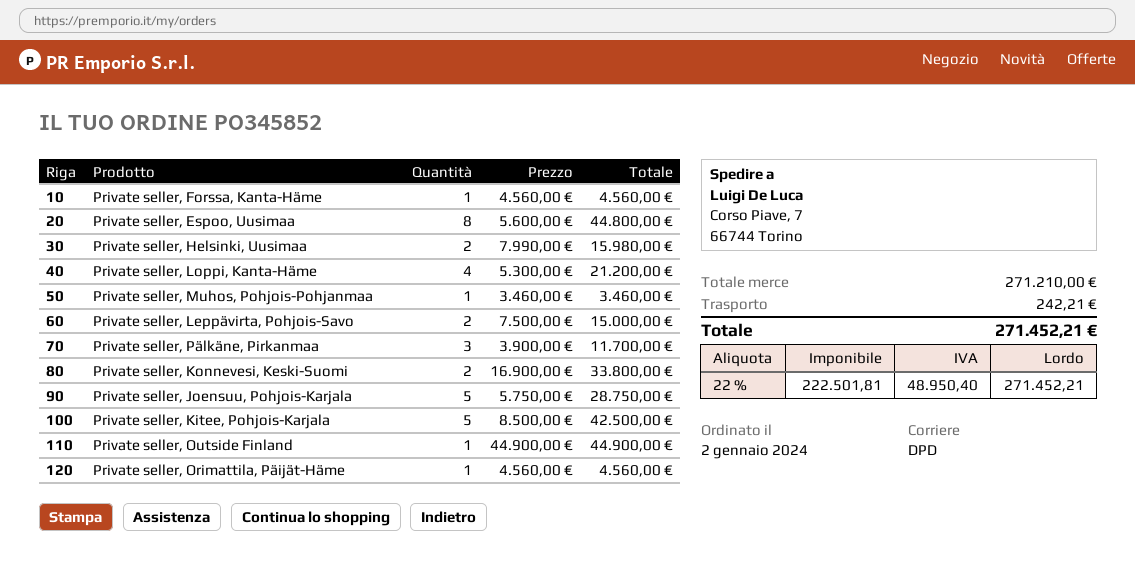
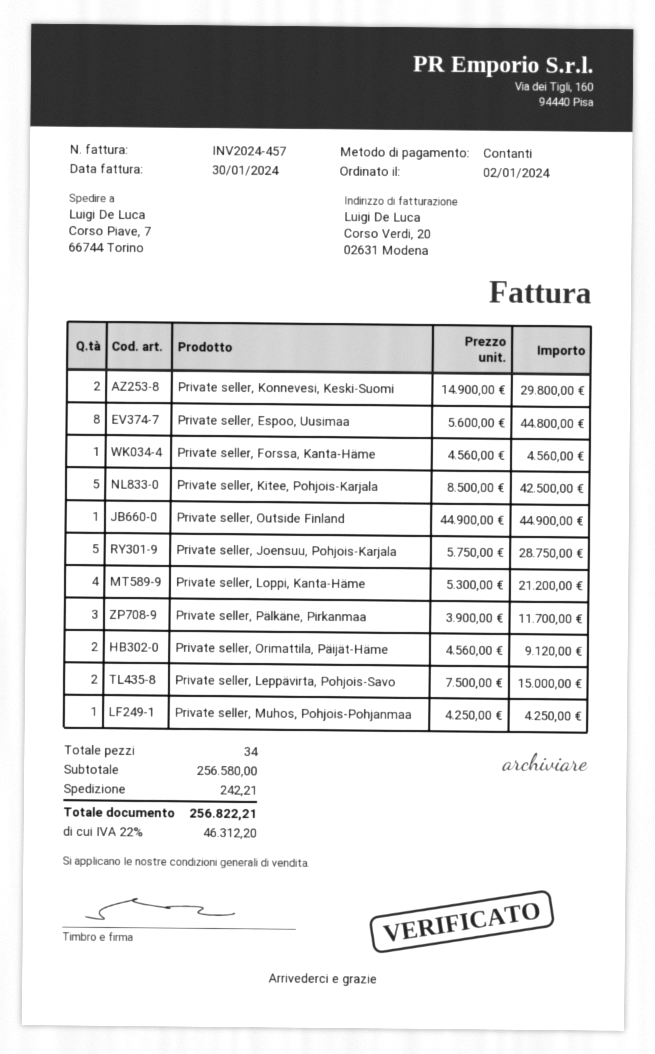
Private seller, Helsinki, Uusimaa: 2 x 7990.00 = 15980.00 -> none
Private seller, Muhos, Pohjois-Pohjanmaa: 1 x 3460.00 = 3460.00 -> 1 x 4250.00 = 4250.00
Private seller, Konnevesi, Keski-Suomi: 2 x 16900.00 = 33800.00 -> 2 x 14900.00 = 29800.00
Private seller, Orimattila, Päijät-Häme: 1 x 4560.00 = 4560.00 -> 2 x 4560.00 = 9120.00
subtotal: 271210.00 -> 256580.00
tax: 22% = 48950.40 -> 22% = 46312.20
total: 271452.21 -> 256822.21

